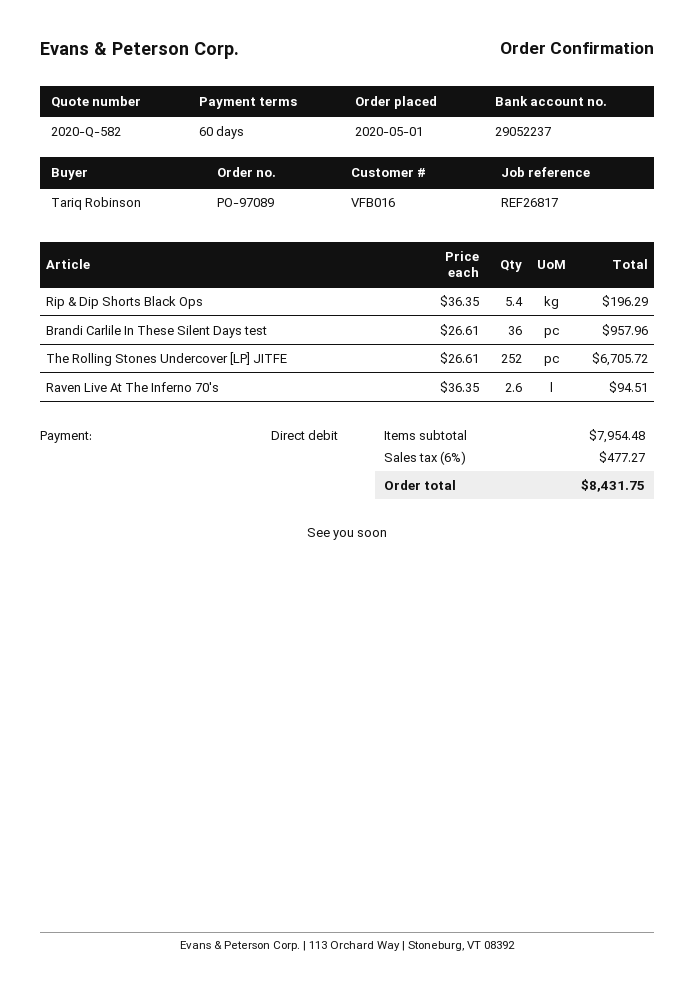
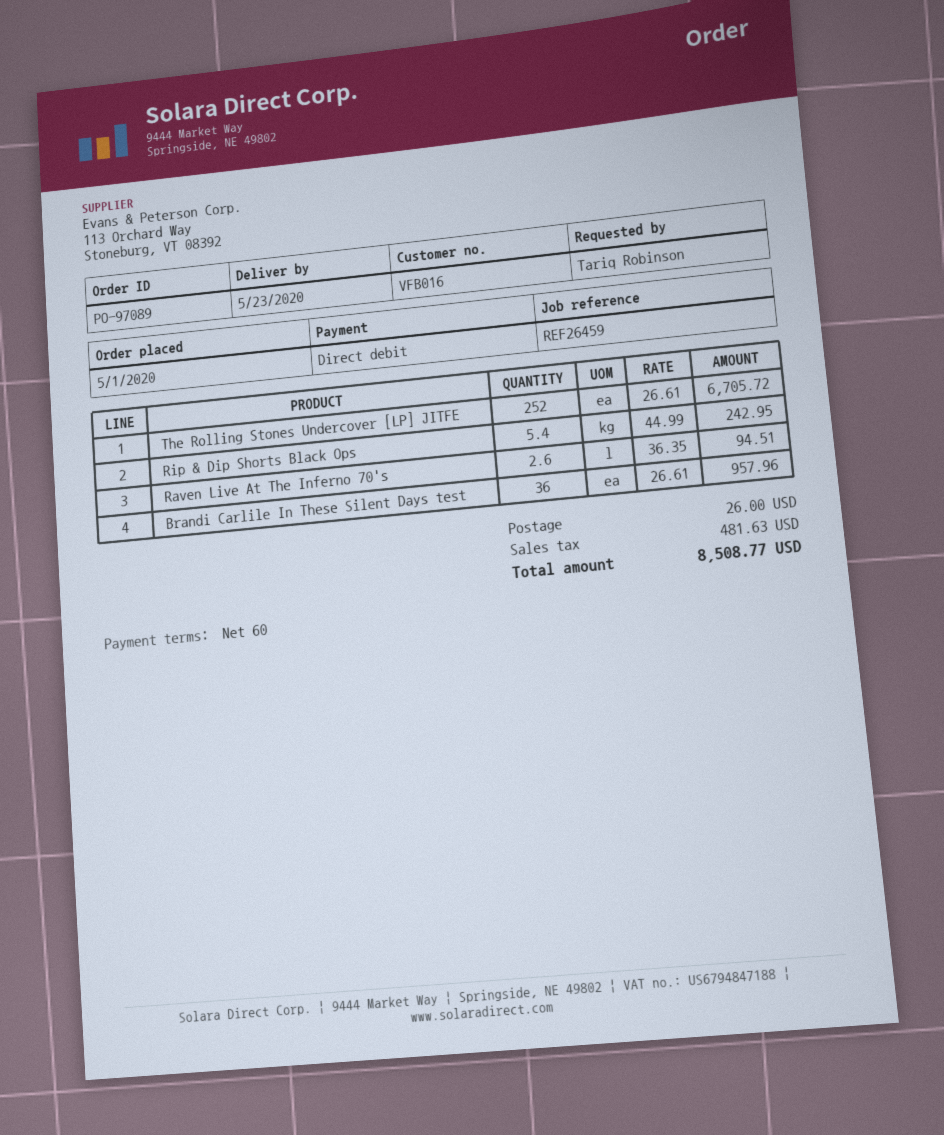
reference: REF26817 -> REF26459
Rip & Dip Shorts Black Ops: 5.4 x 36.35 = 196.29 -> 5.4 x 44.99 = 242.95
shipping: none -> 26.00
tax: 477.27 -> 481.63
total: 8431.75 -> 8508.77

